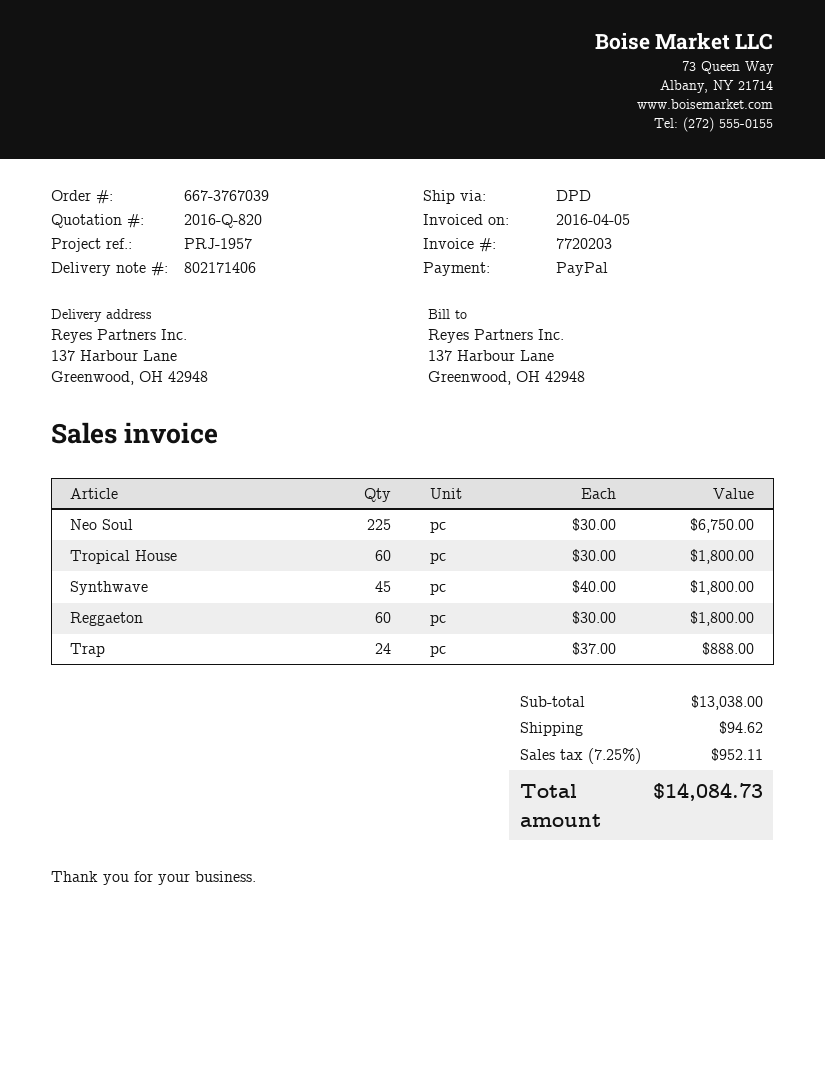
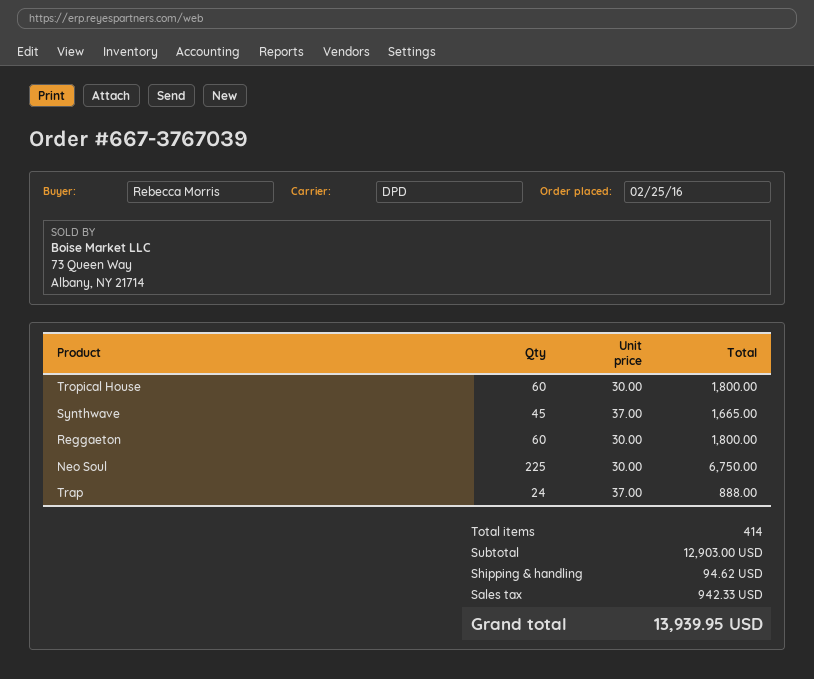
Synthwave: 45 x 40.00 = 1800.00 -> 45 x 37.00 = 1665.00
subtotal: 13038.00 -> 12903.00
tax: 952.11 -> 942.33
total: 14084.73 -> 13939.95

